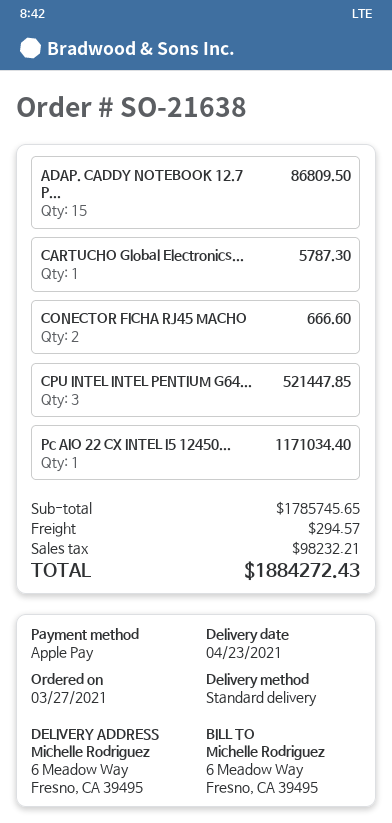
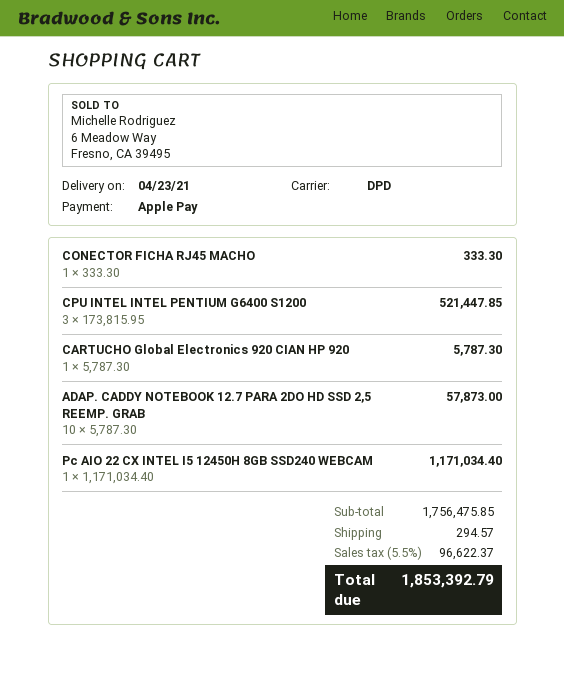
shipping method: standard -> DPD
ADAP. CADDY NOTEBOOK 12.7 P...: 15 for 86809.50 -> 10 for 57873.00
CONECTOR FICHA RJ45 MACHO: 2 for 666.60 -> 1 for 333.30
subtotal: 1785745.65 -> 1756475.85
tax: 98232.21 -> 96622.37
total: 1884272.43 -> 1853392.79

